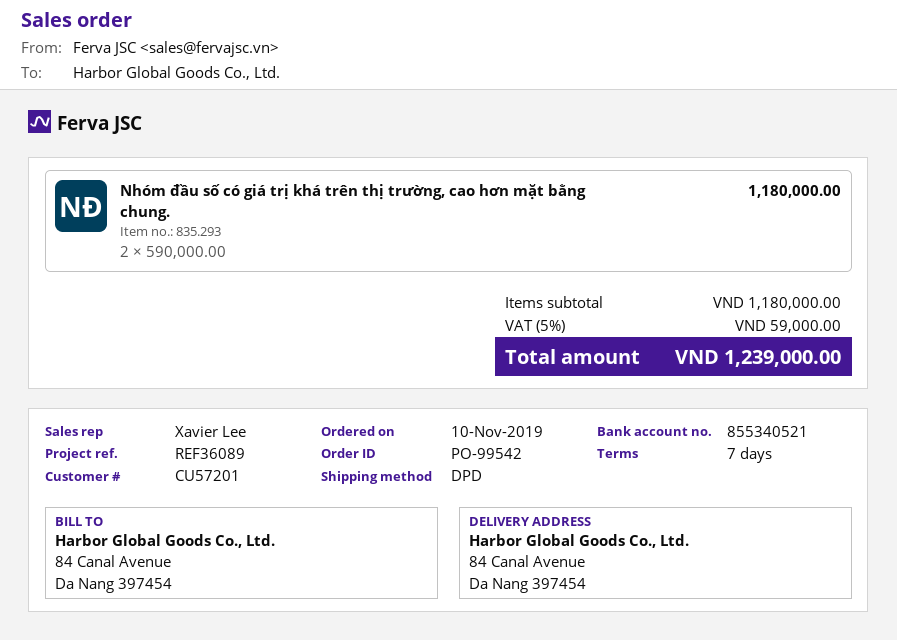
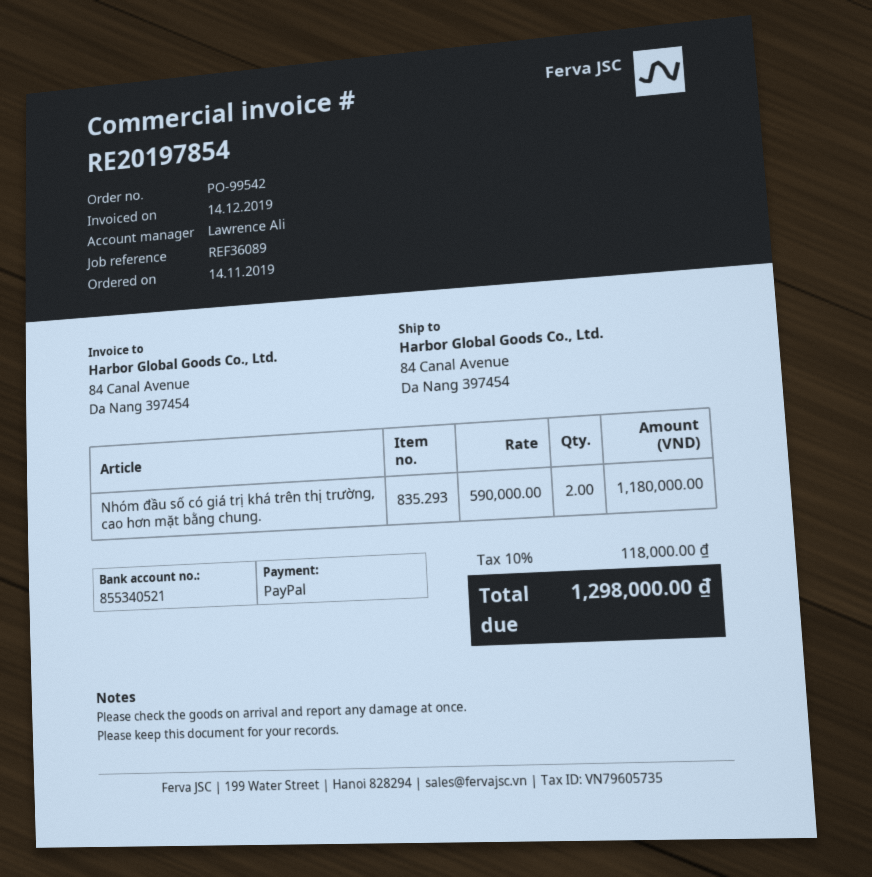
order date: 2019-11-10 -> 2019-11-14
sales rep: Xavier Lee -> Lawrence Ali
tax: 5% = 59000.00 -> 10% = 118000.00
total: 1239000.00 -> 1298000.00

